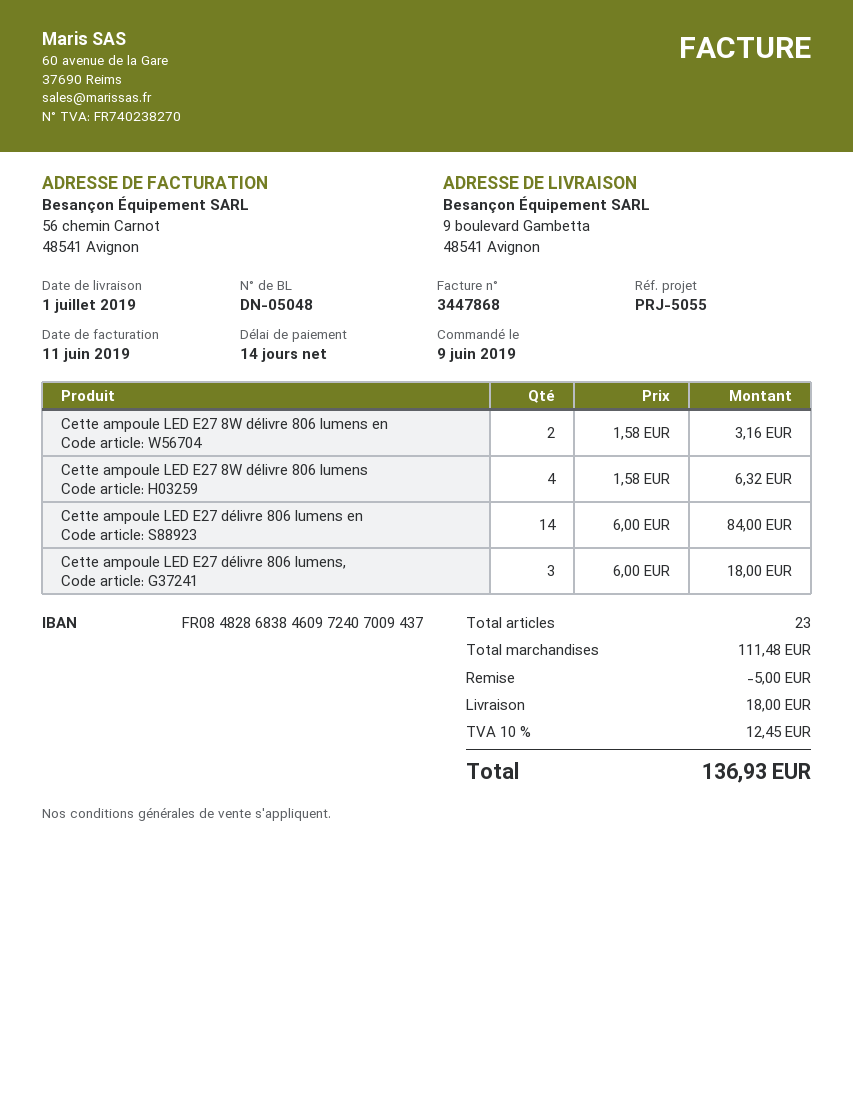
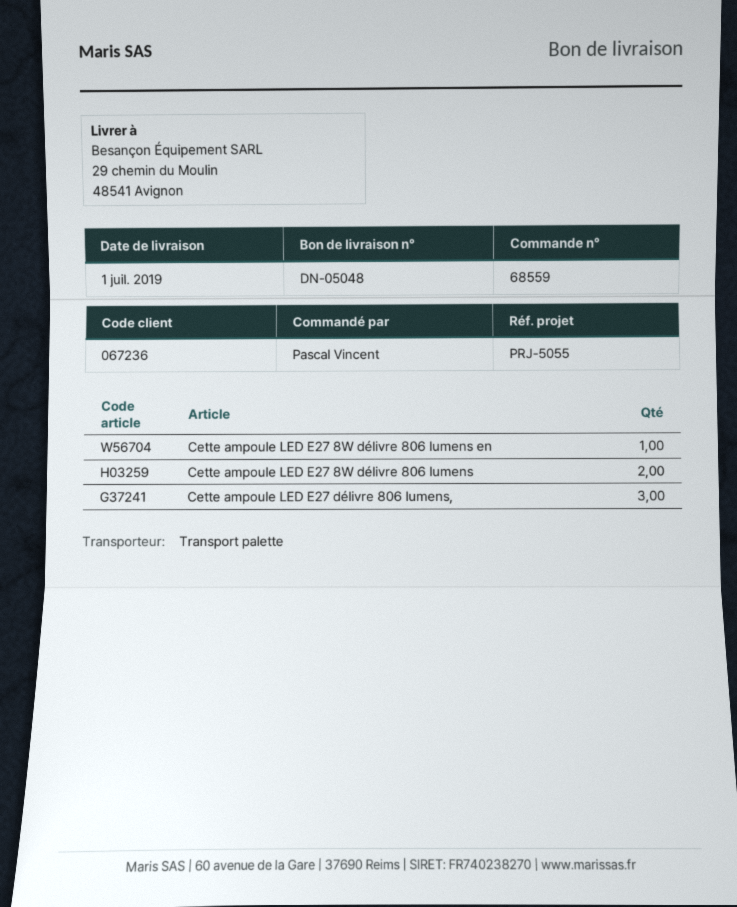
ship to: 9 boulevard Gambetta, 48541 Avignon -> 29 chemin du Moulin, 48541 Avignon
Cette ampoule LED E27 8W délivre 806 lumens en: 2 -> 1
Cette ampoule LED E27 8W délivre 806 lumens: 4 -> 2
Cette ampoule LED E27 délivre 806 lumens en: 14 -> none

